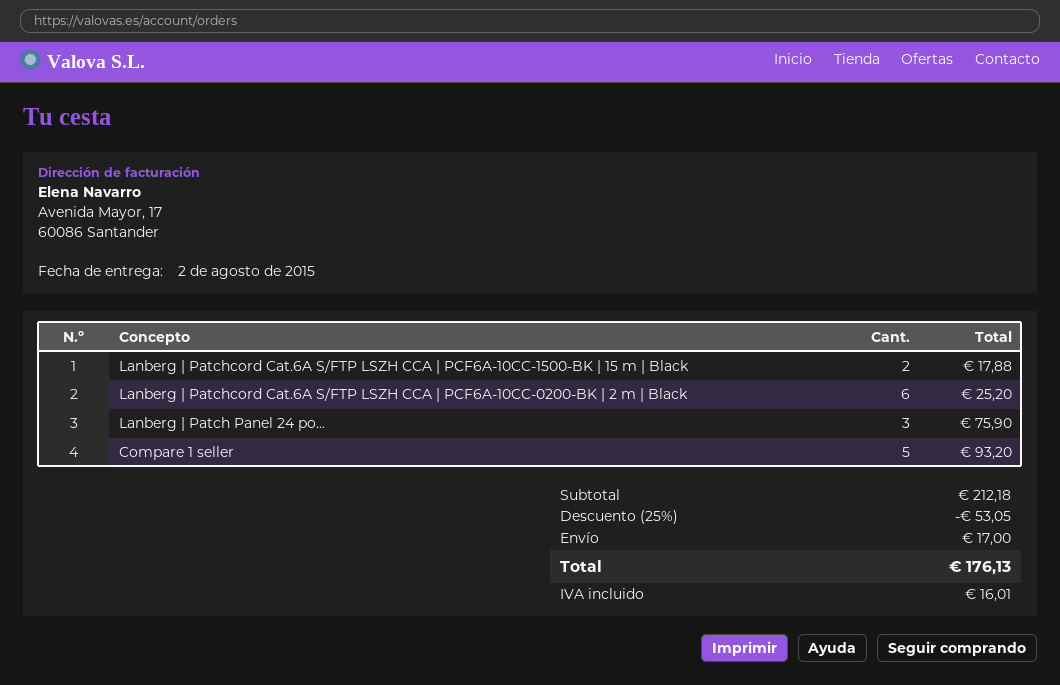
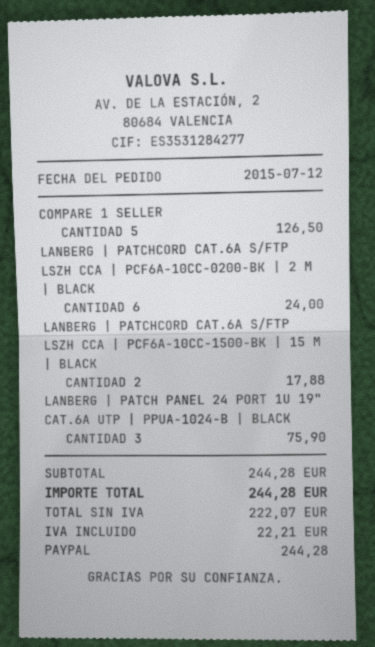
Lanberg | Patchcord Cat.6A S/FTP LSZH CCA | PCF6A-10CC-0200-BK | 2 m | Black: 6 for 25.20 -> 6 for 24.00
Compare 1 seller: 5 for 93.20 -> 5 for 126.50
subtotal: 212.18 -> 244.28
discount: 25% = 53.05 -> none
shipping: 17.00 -> none
tax: 16.01 -> 22.21
total: 176.13 -> 244.28

